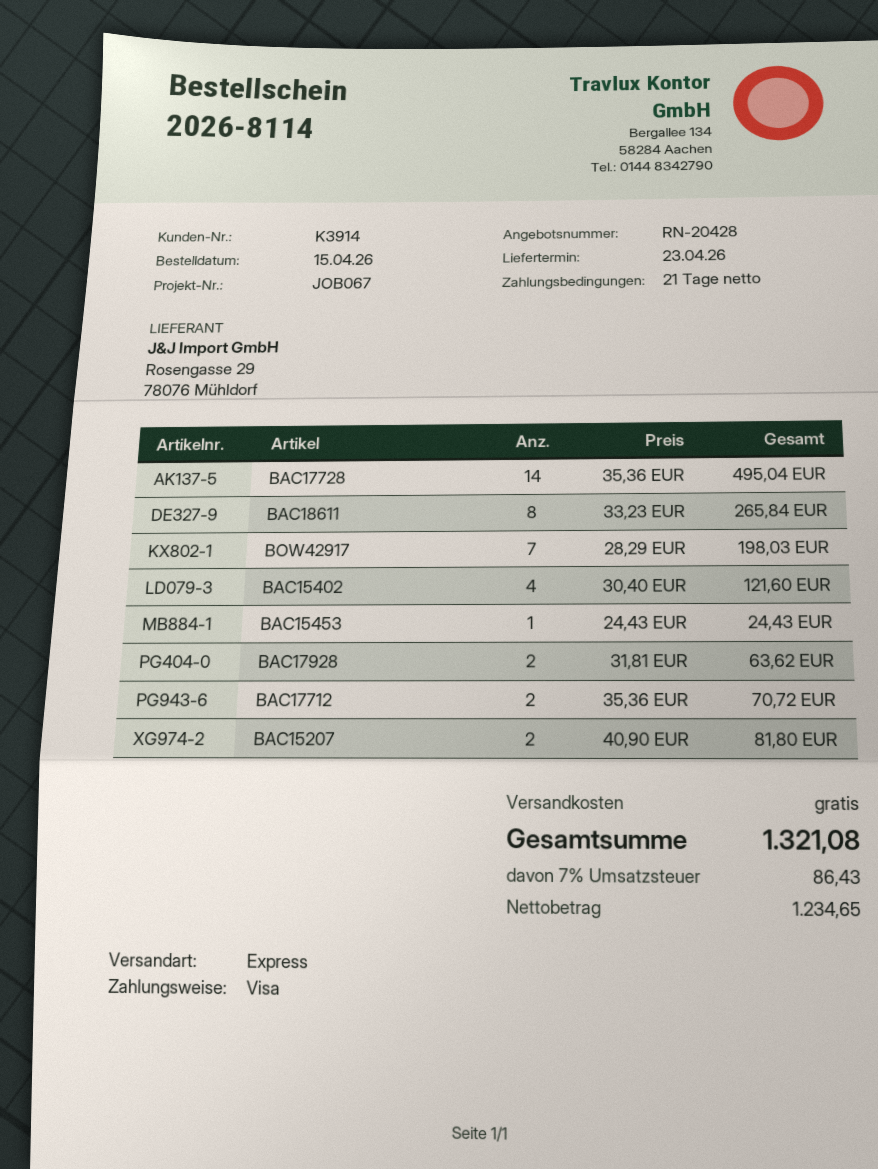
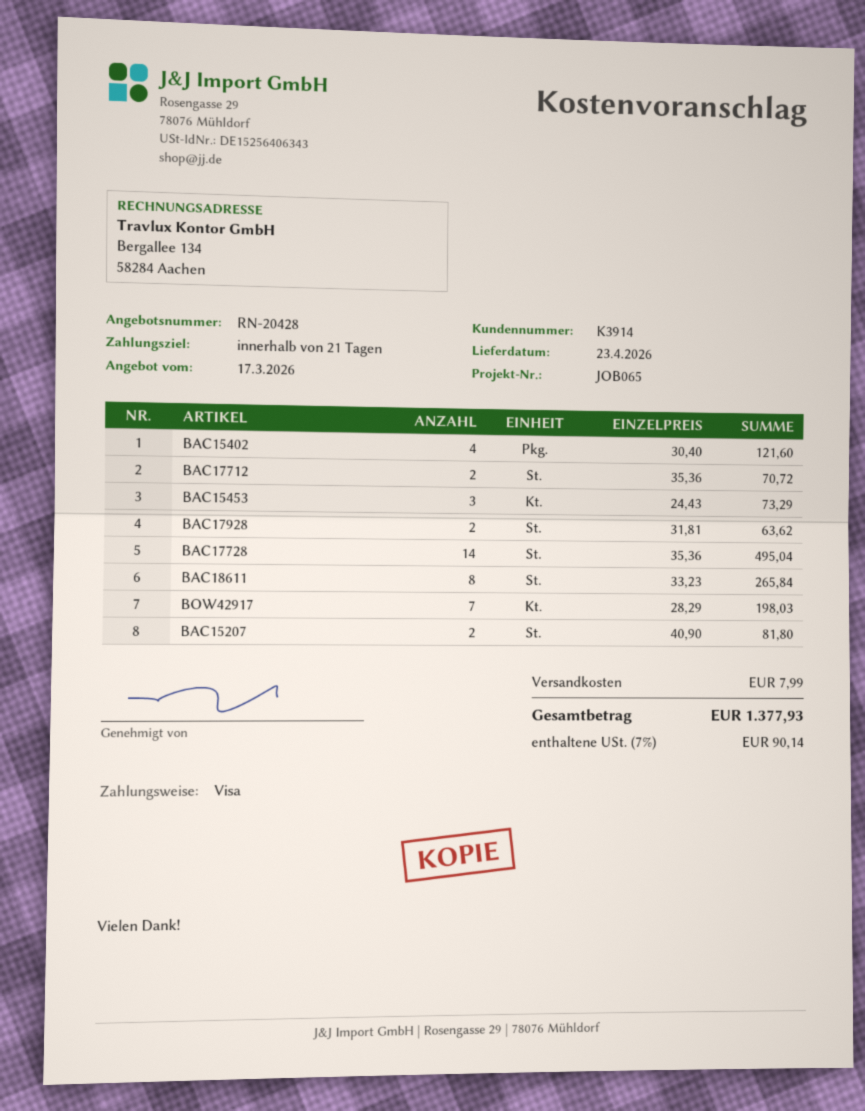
reference: JOB067 -> JOB065
BAC15453: 1 x 24.43 = 24.43 -> 3 x 24.43 = 73.29
shipping: 0.00 -> 7.99
tax: 7% = 86.43 -> 7% = 90.14
total: 1321.08 -> 1377.93

